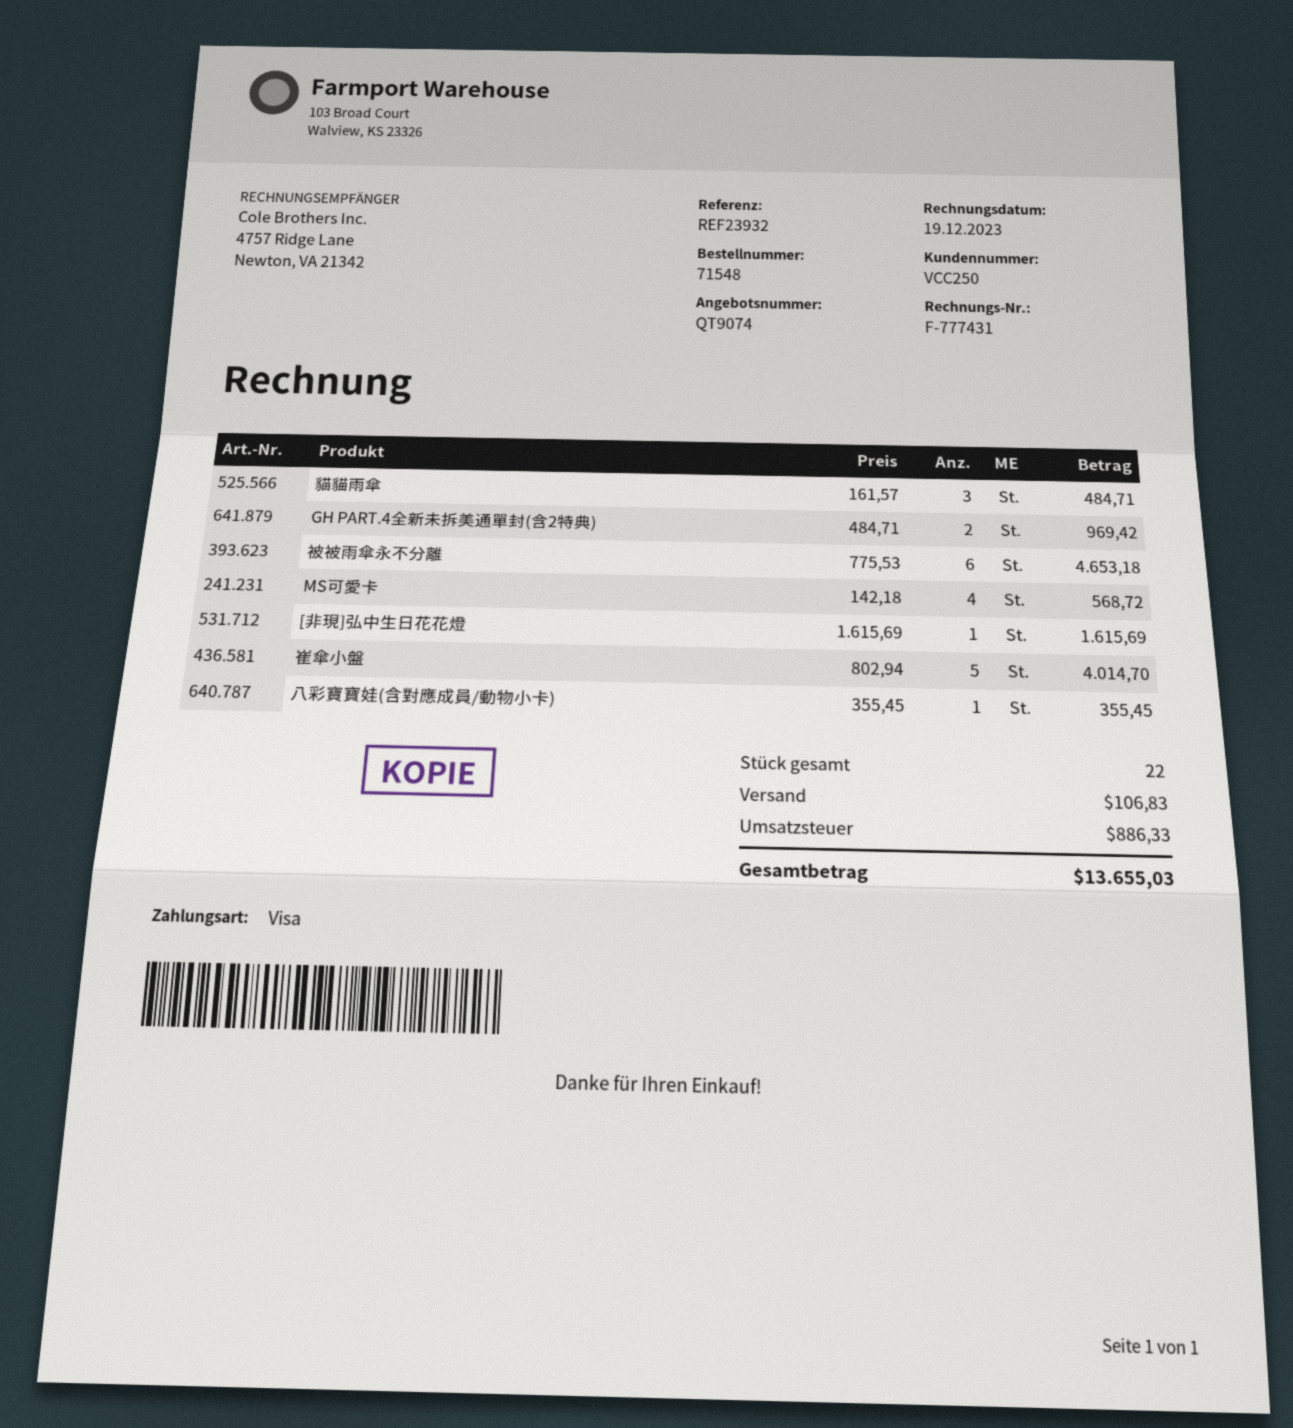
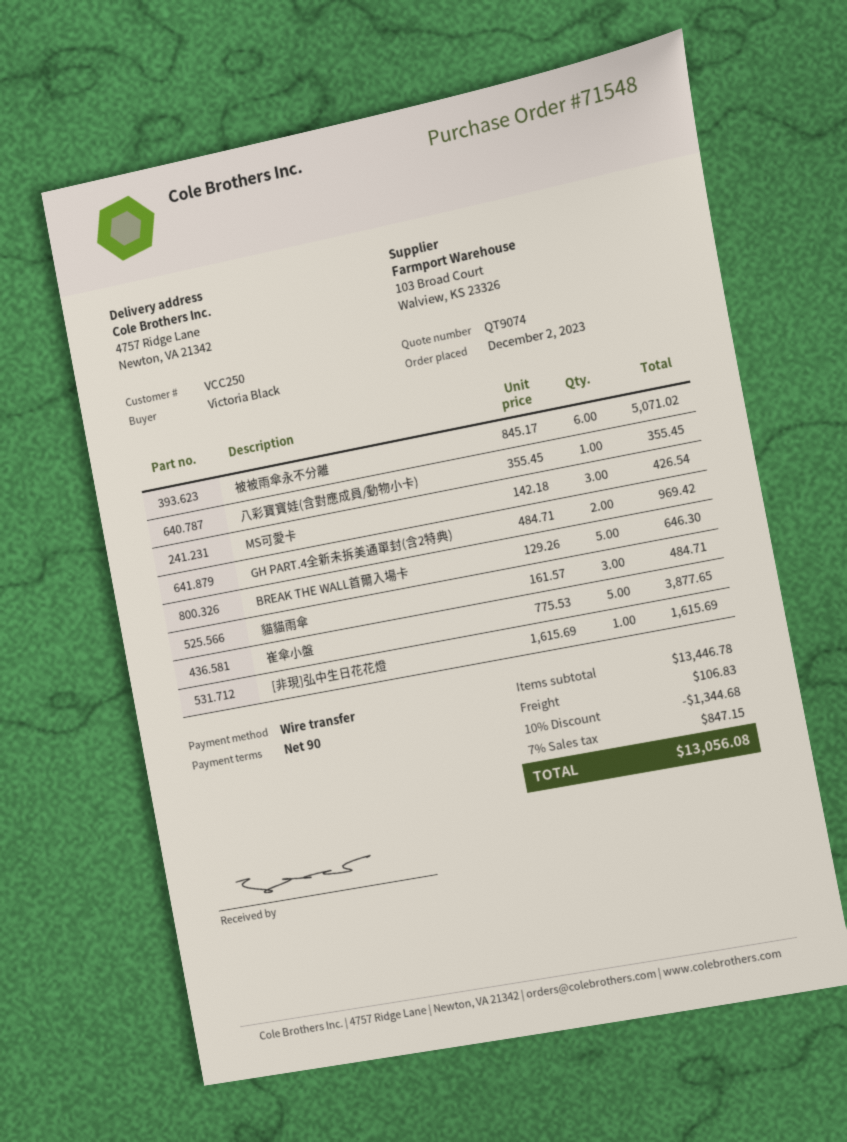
payment method: Visa -> bank transfer
被被雨傘永不分離: 6 x 775.53 = 4653.18 -> 6 x 845.17 = 5071.02
MS可愛卡: 4 x 142.18 = 568.72 -> 3 x 142.18 = 426.54
崔傘小盤: 5 x 802.94 = 4014.70 -> 5 x 775.53 = 3877.65
BREAK THE WALL首爾入場卡: none -> 5 x 129.26 = 646.30
discount: none -> 10% = 1344.68
tax: 886.33 -> 847.15
total: 13655.03 -> 13056.08

